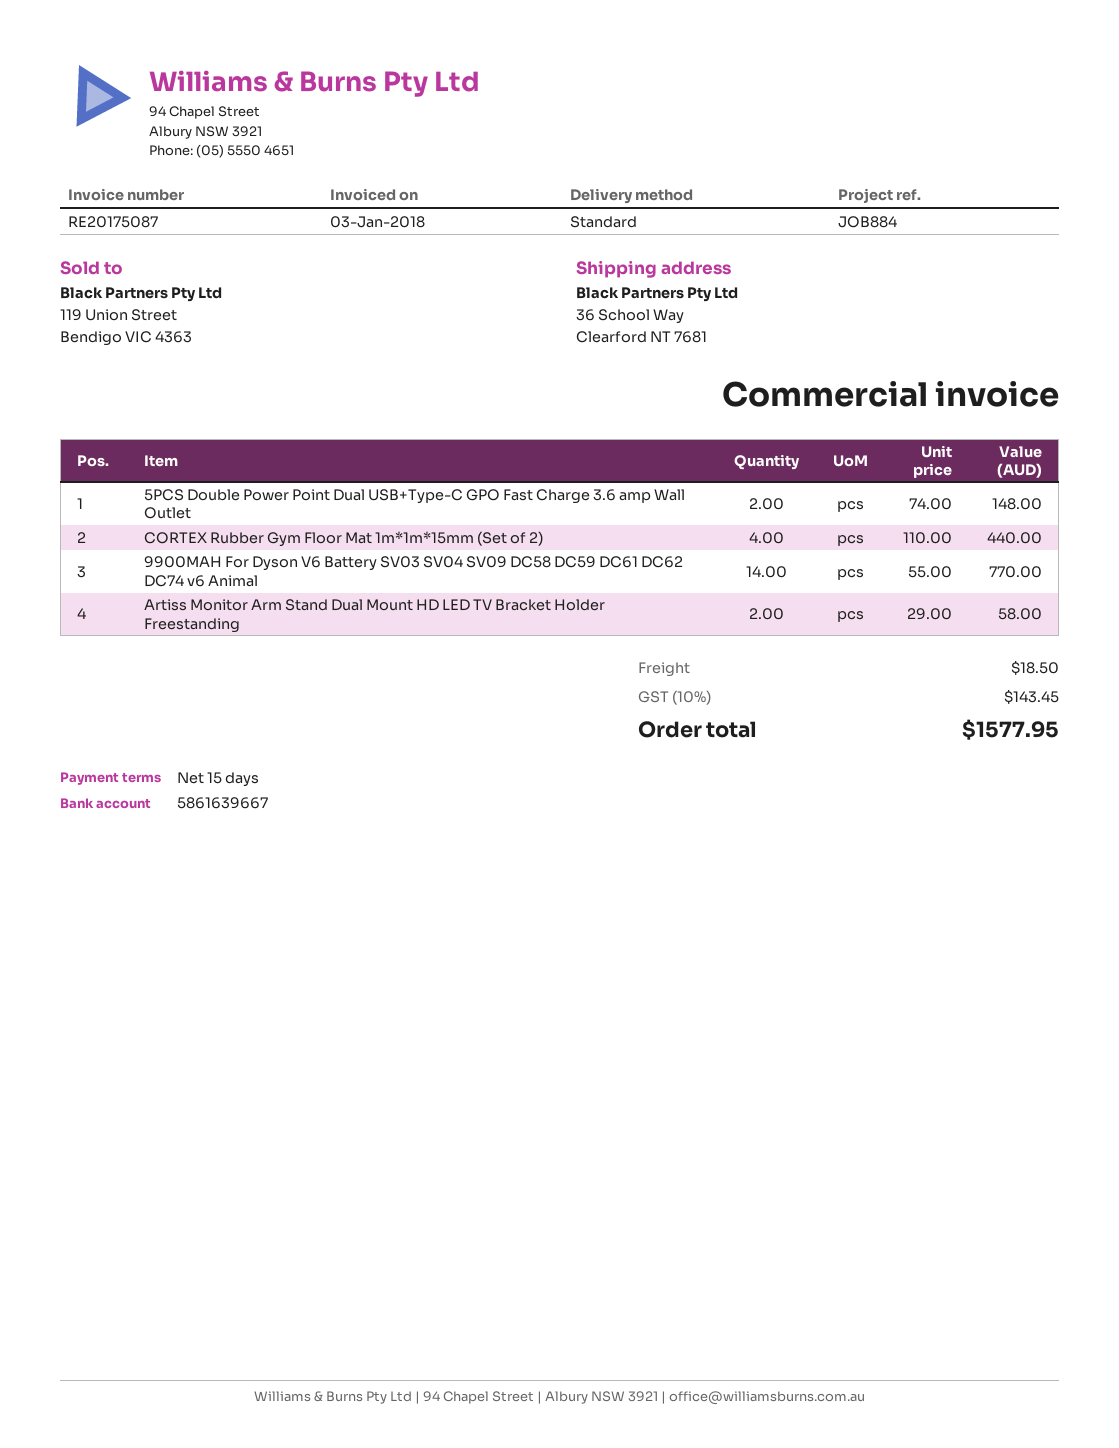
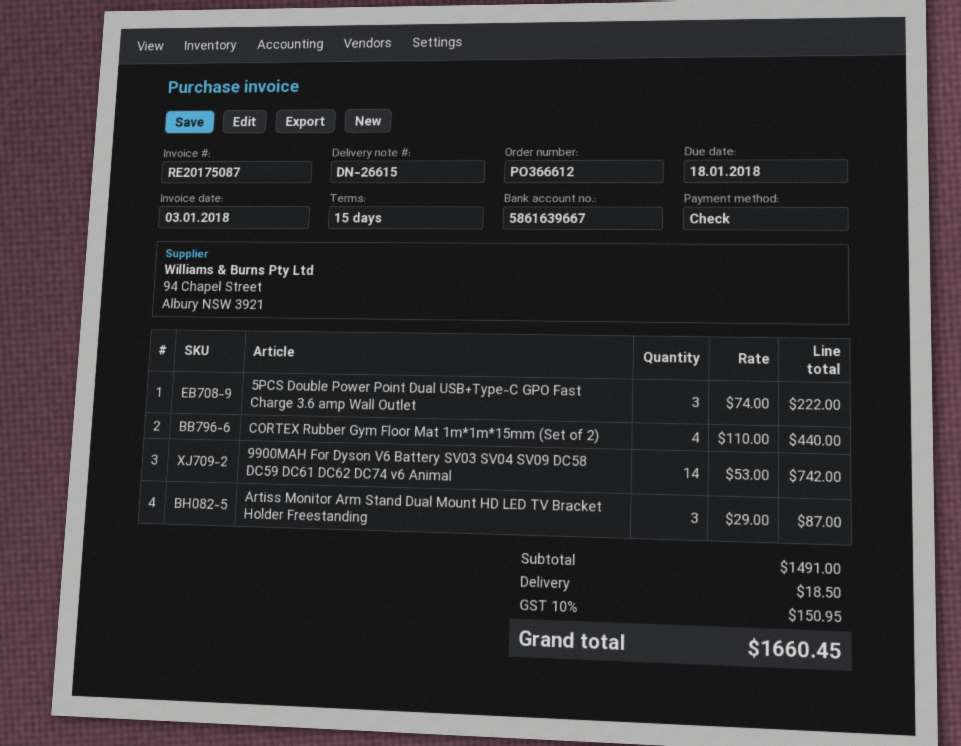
5PCS Double Power Point Dual USB+Type-C GPO Fast Charge 3.6 amp Wall Outlet: 2 x 74.00 = 148.00 -> 3 x 74.00 = 222.00
9900MAH For Dyson V6 Battery SV03 SV04 SV09 DC58 DC59 DC61 DC62 DC74 v6 Animal: 14 x 55.00 = 770.00 -> 14 x 53.00 = 742.00
Artiss Monitor Arm Stand Dual Mount HD LED TV Bracket Holder Freestanding: 2 x 29.00 = 58.00 -> 3 x 29.00 = 87.00
tax: 10% = 143.45 -> 10% = 150.95
total: 1577.95 -> 1660.45

